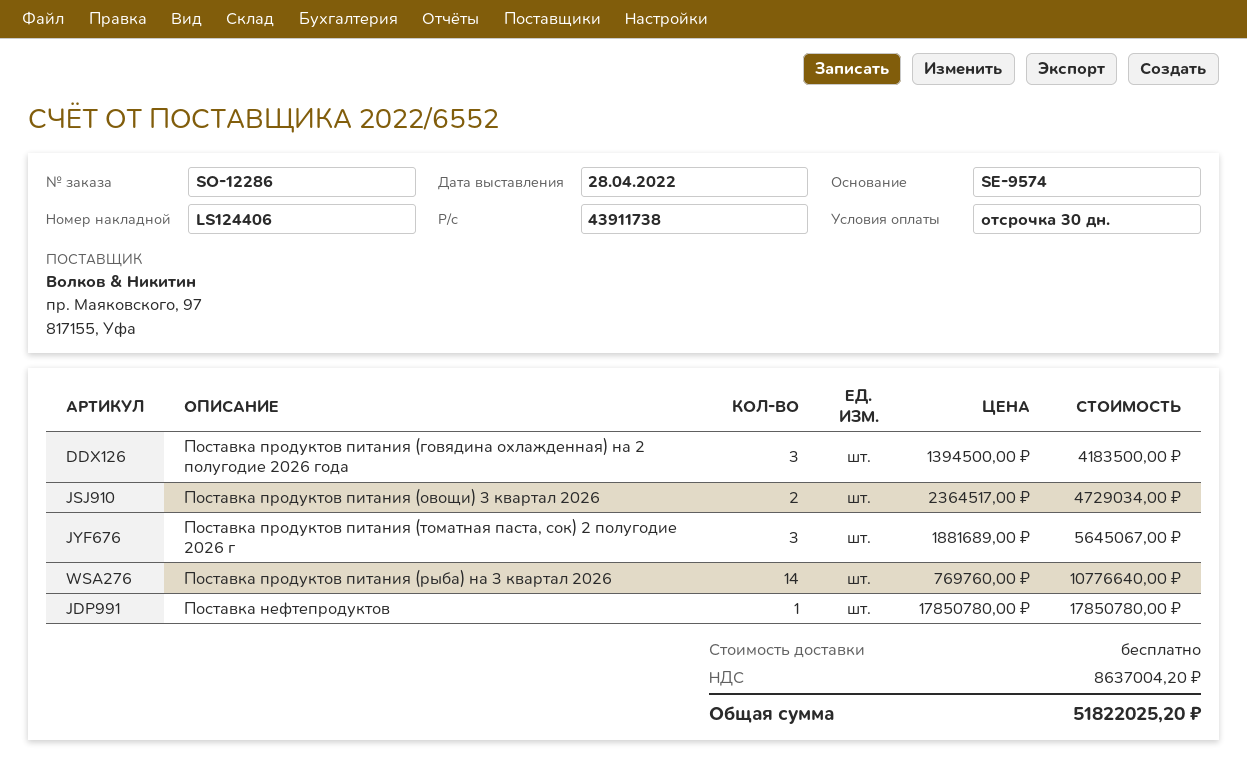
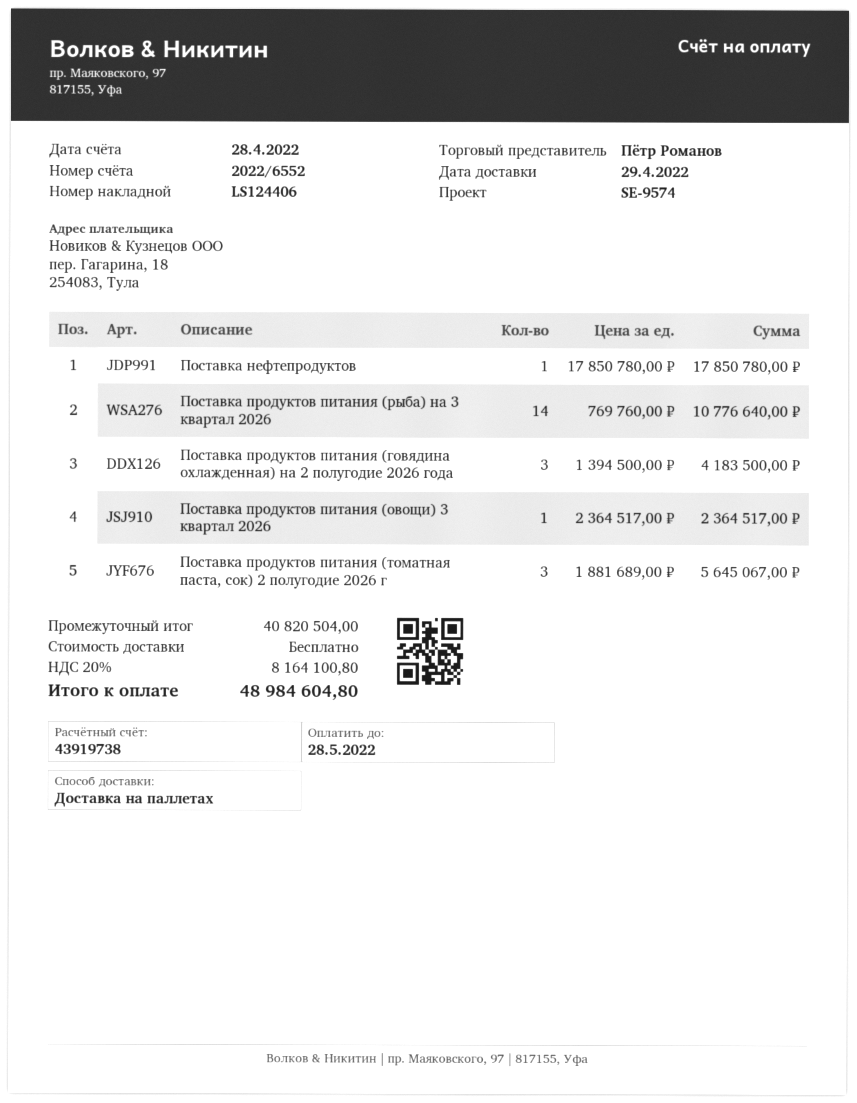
bank account: 43911738 -> 43919738
Поставка продуктов питания (овощи) 3 квартал 2026: 2 x 2364517.00 = 4729034.00 -> 1 x 2364517.00 = 2364517.00
tax: 8637004.20 -> 8164100.80
total: 51822025.20 -> 48984604.80

